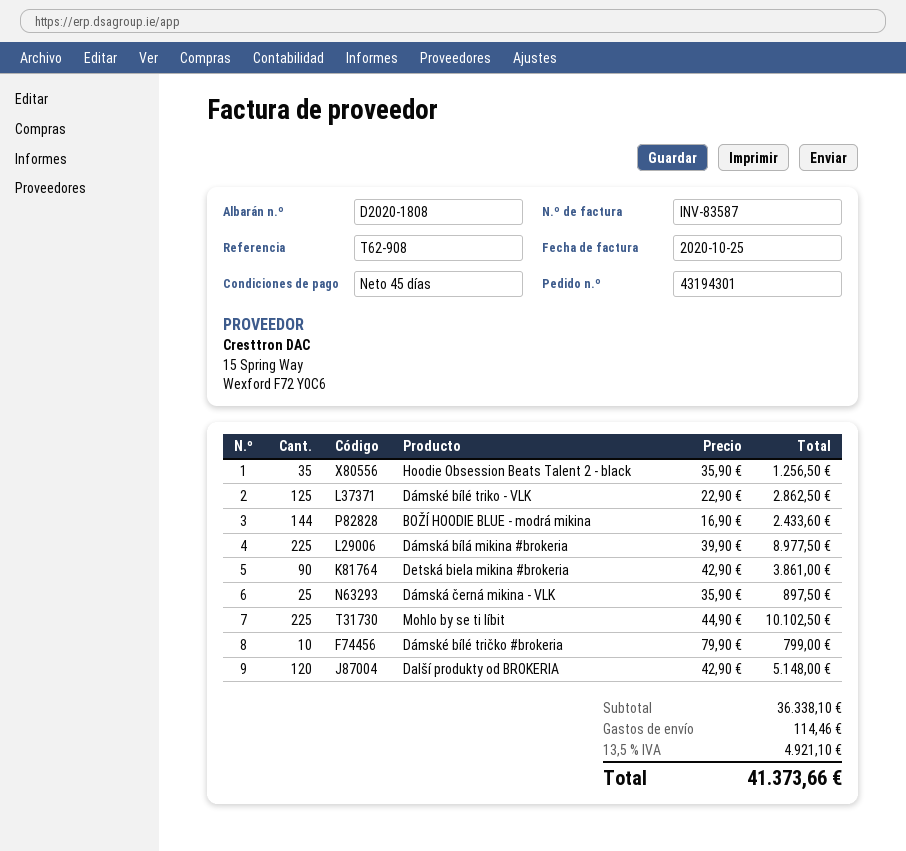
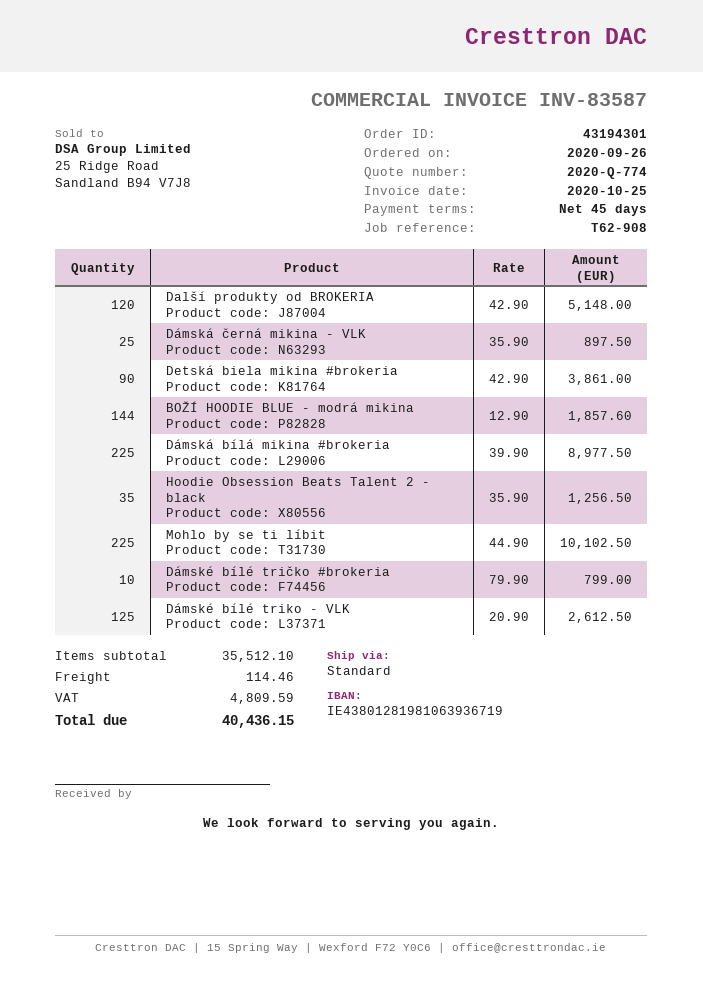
Dámské bílé triko - VLK: 125 x 22.90 = 2862.50 -> 125 x 20.90 = 2612.50
BOŽÍ HOODIE BLUE - modrá mikina: 144 x 16.90 = 2433.60 -> 144 x 12.90 = 1857.60
subtotal: 36338.10 -> 35512.10
tax: 4921.10 -> 4809.59
total: 41373.66 -> 40436.15

